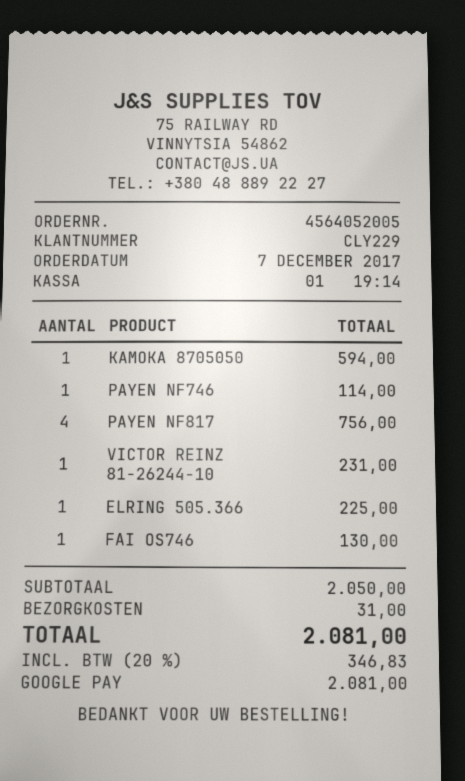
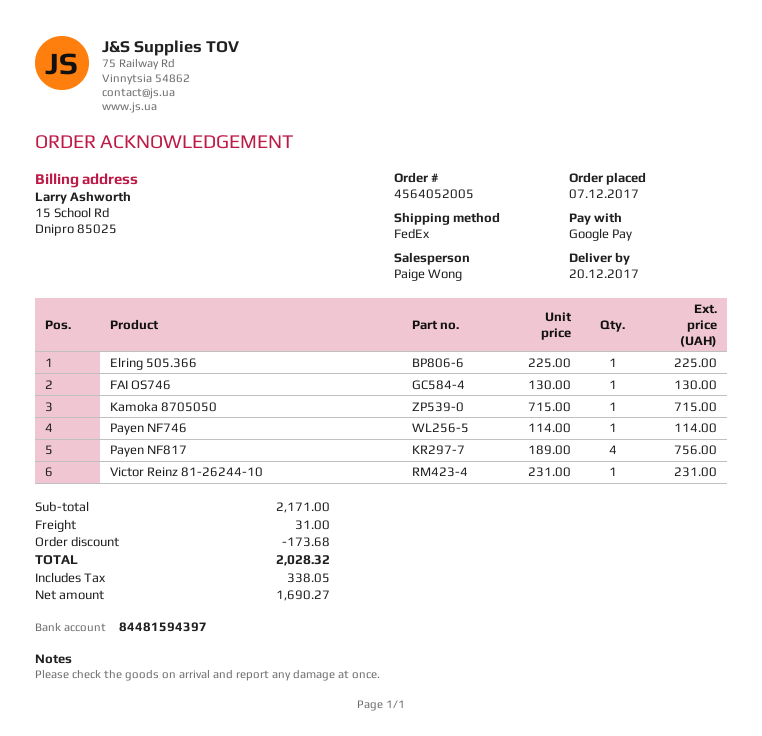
KAMOKA 8705050: 1 for 594.00 -> 1 for 715.00
subtotal: 2050.00 -> 2171.00
discount: none -> 173.68
tax: 346.83 -> 338.05
total: 2081.00 -> 2028.32

